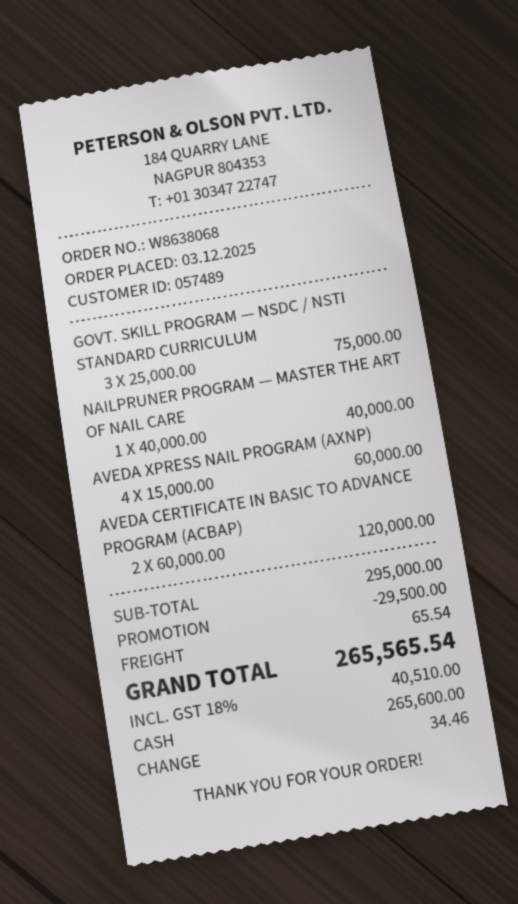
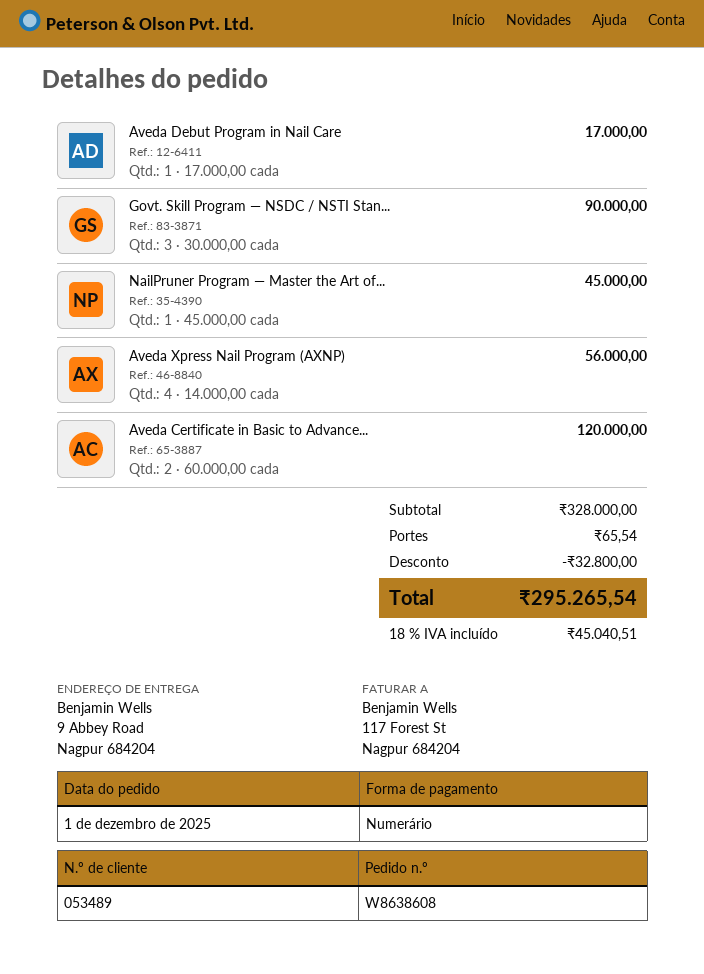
order number: W8638068 -> W8638608
order date: 2025-12-03 -> 2025-12-01
customer number: 057489 -> 053489
GOVT. SKILL PROGRAM — NSDC / NSTI STANDARD CURRICULUM: 3 x 25000.00 = 75000.00 -> 3 x 30000.00 = 90000.00
NAILPRUNER PROGRAM — MASTER THE ART OF NAIL CARE: 1 x 40000.00 = 40000.00 -> 1 x 45000.00 = 45000.00
AVEDA XPRESS NAIL PROGRAM (AXNP): 4 x 15000.00 = 60000.00 -> 4 x 14000.00 = 56000.00
Aveda Debut Program in Nail Care: none -> 1 x 17000.00 = 17000.00
subtotal: 295000.00 -> 328000.00
discount: 29500.00 -> 32800.00
tax: 18% = 40510.00 -> 18% = 45040.51
total: 265565.54 -> 295265.54

